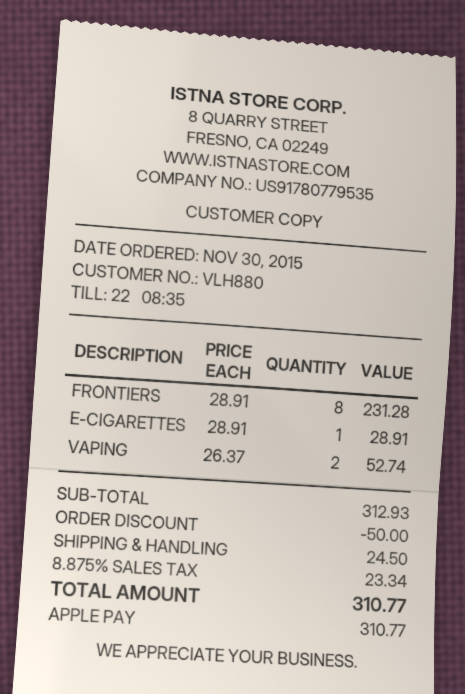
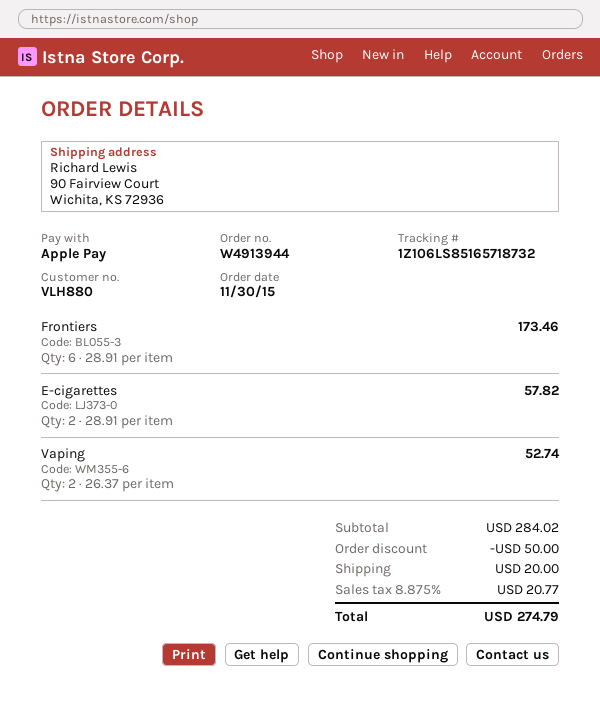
FRONTIERS: 8 x 28.91 = 231.28 -> 6 x 28.91 = 173.46
E-CIGARETTES: 1 x 28.91 = 28.91 -> 2 x 28.91 = 57.82
subtotal: 312.93 -> 284.02
shipping: 24.50 -> 20.00
tax: 8.875% = 23.34 -> 8.875% = 20.77
total: 310.77 -> 274.79

